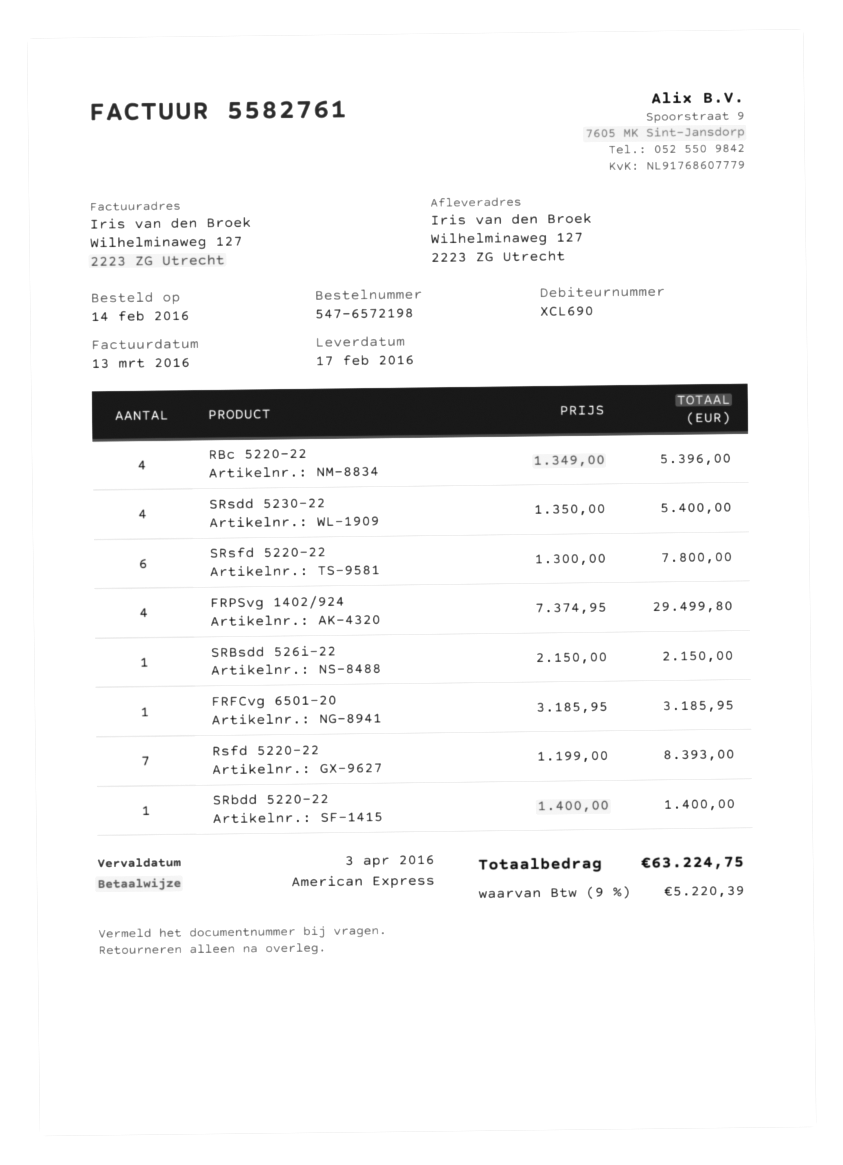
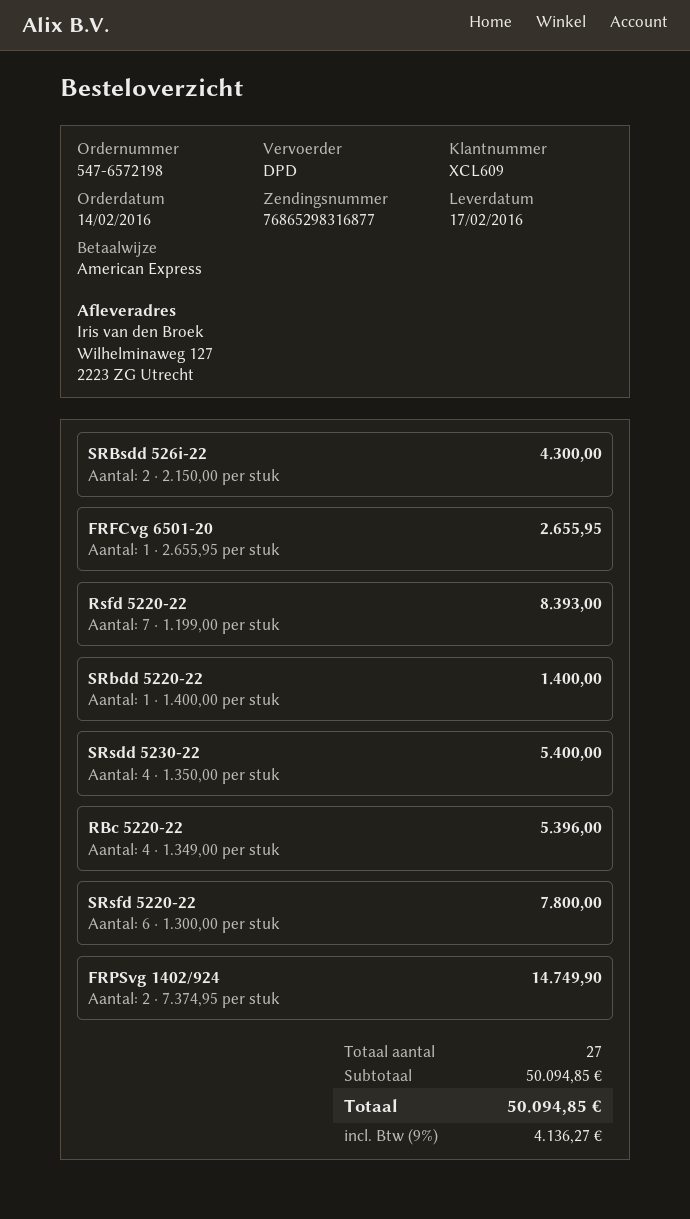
customer number: XCL690 -> XCL609
FRPSvg 1402/924: 4 x 7374.95 = 29499.80 -> 2 x 7374.95 = 14749.90
SRBsdd 526i-22: 1 x 2150.00 = 2150.00 -> 2 x 2150.00 = 4300.00
FRFCvg 6501-20: 1 x 3185.95 = 3185.95 -> 1 x 2655.95 = 2655.95
tax: 9% = 5220.39 -> 9% = 4136.27
total: 63224.75 -> 50094.85

